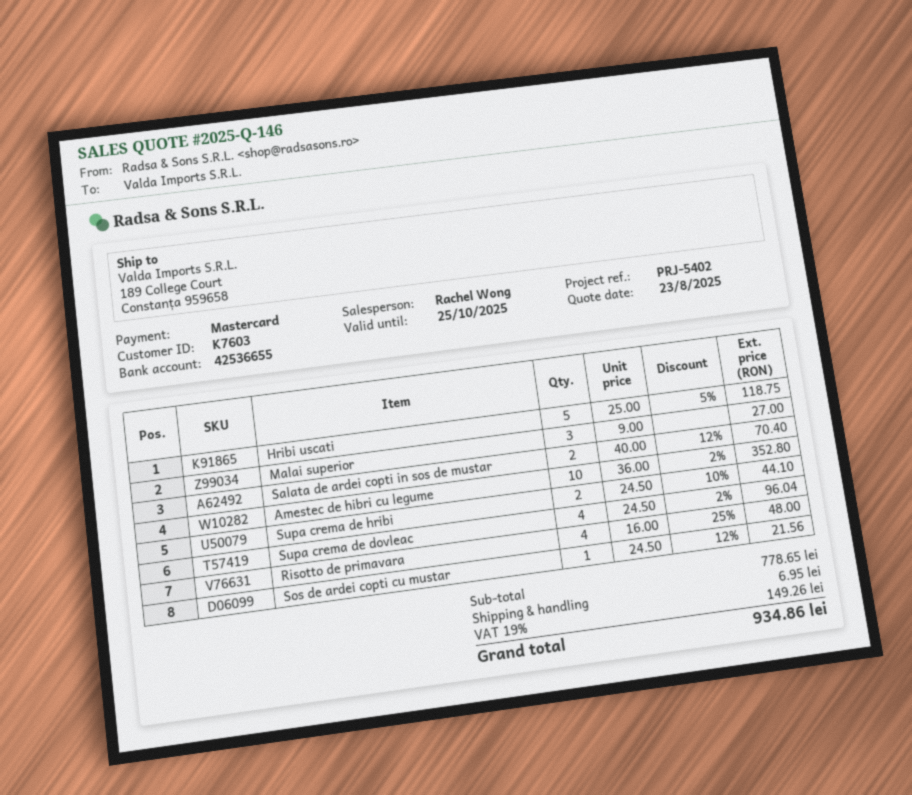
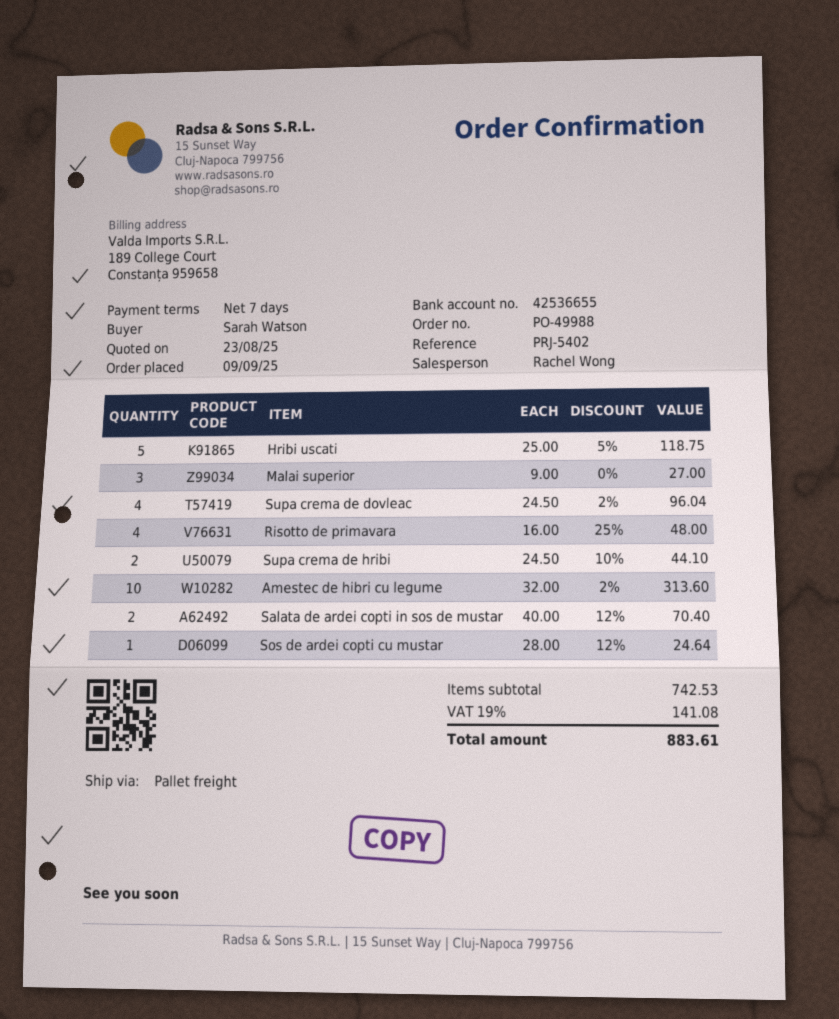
Amestec de hibri cu legume: 10 x 36.00 - 2% = 352.80 -> 10 x 32.00 - 2% = 313.60
Sos de ardei copti cu mustar: 1 x 24.50 - 12% = 21.56 -> 1 x 28.00 - 12% = 24.64
subtotal: 778.65 -> 742.53
shipping: 6.95 -> none
tax: 19% = 149.26 -> 19% = 141.08
total: 934.86 -> 883.61

